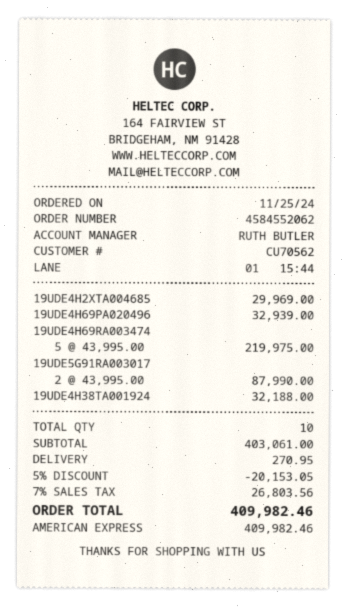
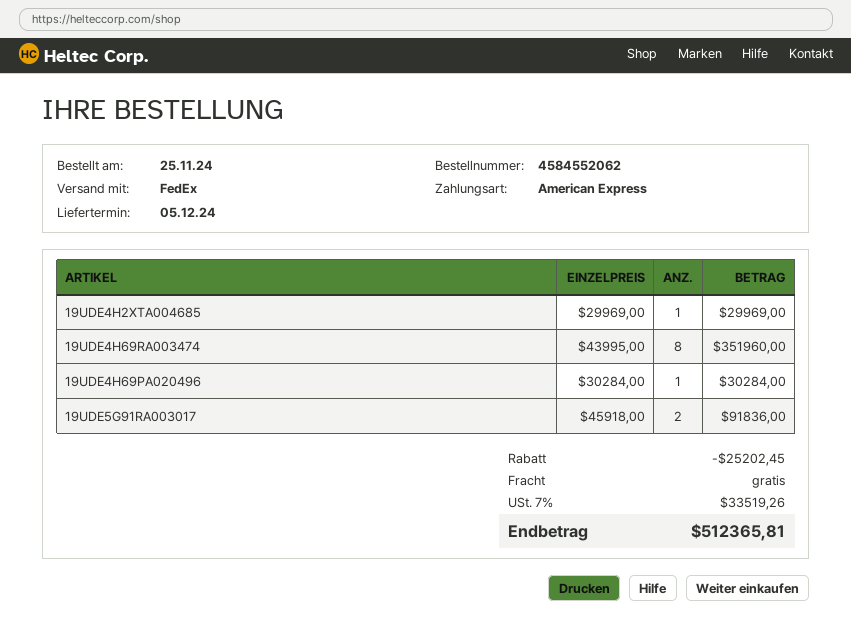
19UDE4H69PA020496: 1 x 32939.00 = 32939.00 -> 1 x 30284.00 = 30284.00
19UDE4H69RA003474: 5 x 43995.00 = 219975.00 -> 8 x 43995.00 = 351960.00
19UDE5G91RA003017: 2 x 43995.00 = 87990.00 -> 2 x 45918.00 = 91836.00
19UDE4H38TA001924: 1 x 32188.00 = 32188.00 -> none
discount: 20153.05 -> 25202.45
shipping: 270.95 -> 0.00
tax: 7% = 26803.56 -> 7% = 33519.26
total: 409982.46 -> 512365.81

